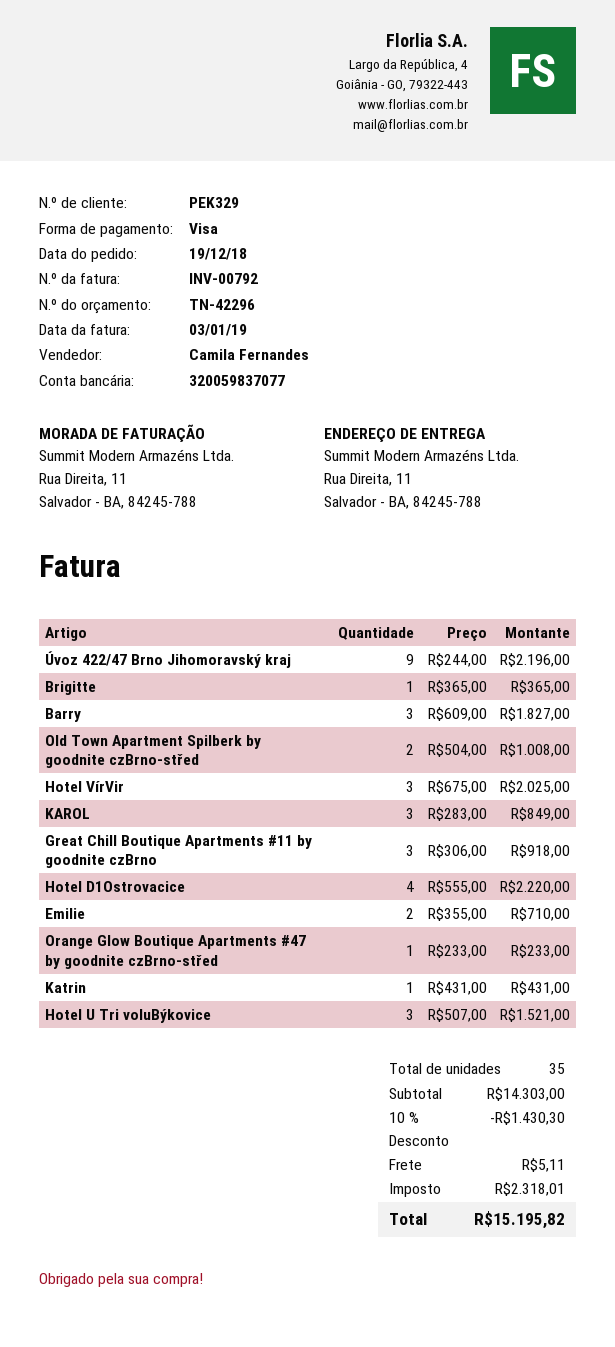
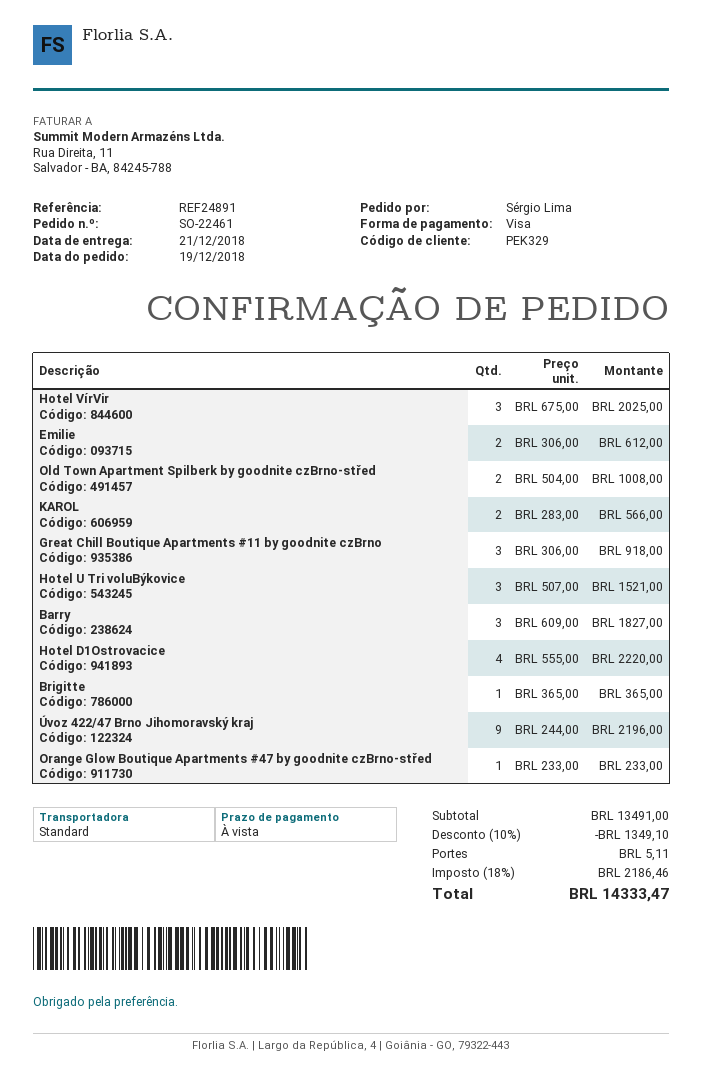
KAROL: 3 x 283.00 = 849.00 -> 2 x 283.00 = 566.00
Emilie: 2 x 355.00 = 710.00 -> 2 x 306.00 = 612.00
Katrin: 1 x 431.00 = 431.00 -> none
subtotal: 14303.00 -> 13491.00
discount: 10% = 1430.30 -> 10% = 1349.10
tax: 2318.01 -> 2186.46
total: 15195.82 -> 14333.47

